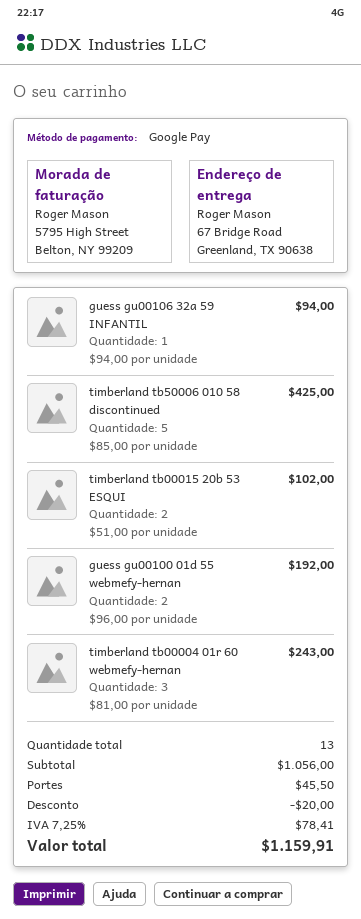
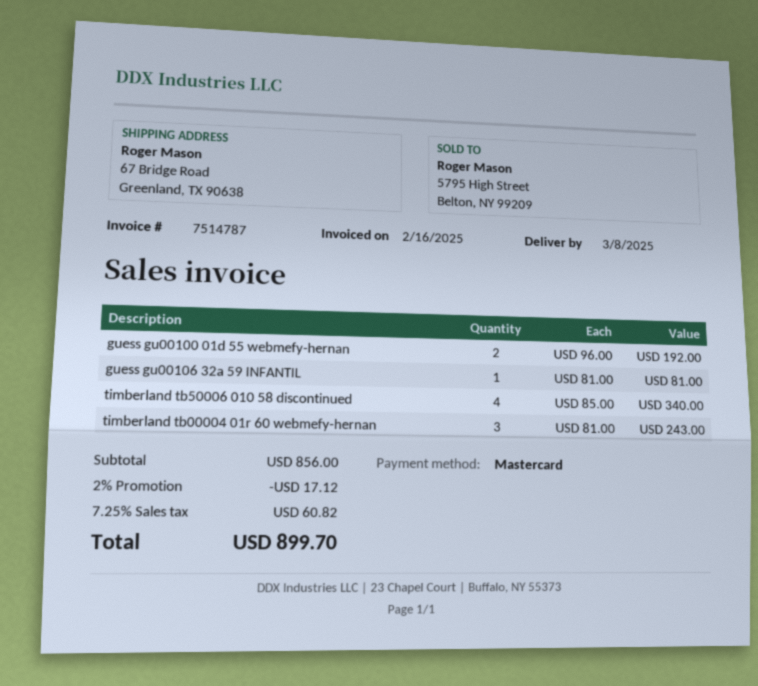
payment method: Google Pay -> Mastercard
guess gu00106 32a 59 INFANTIL: 1 x 94.00 = 94.00 -> 1 x 81.00 = 81.00
timberland tb50006 010 58 discontinued: 5 x 85.00 = 425.00 -> 4 x 85.00 = 340.00
timberland tb00015 20b 53 ESQUI: 2 x 51.00 = 102.00 -> none
subtotal: 1056.00 -> 856.00
discount: 20.00 -> 17.12
shipping: 45.50 -> none
tax: 7.25% = 78.41 -> 7.25% = 60.82
total: 1159.91 -> 899.70

